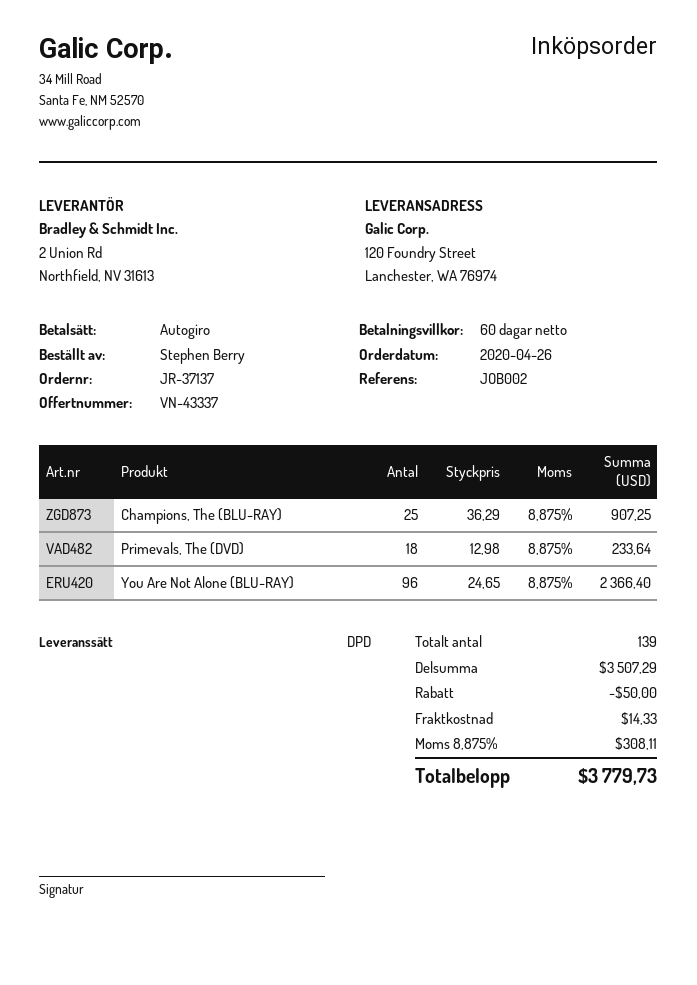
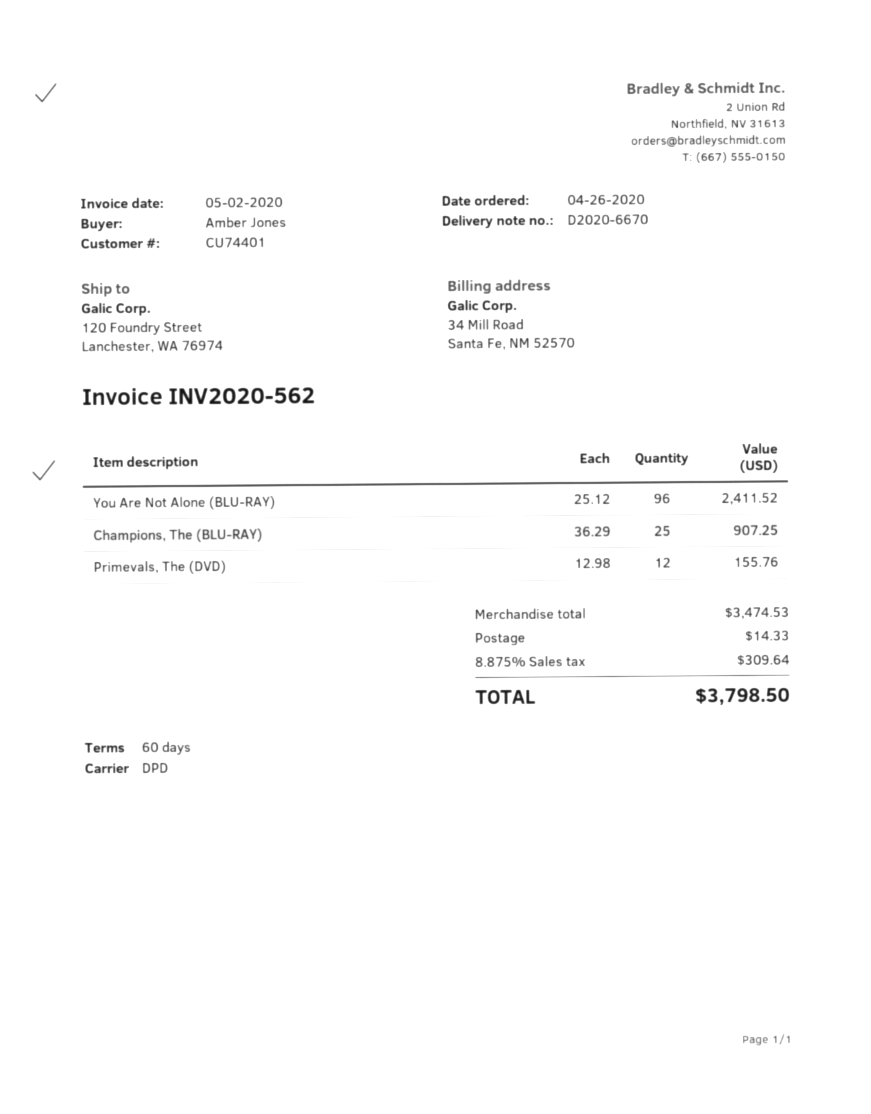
ordered by: Stephen Berry -> Amber Jones
Primevals, The (DVD): 18 x 12.98 = 233.64 -> 12 x 12.98 = 155.76
You Are Not Alone (BLU-RAY): 96 x 24.65 = 2366.40 -> 96 x 25.12 = 2411.52
subtotal: 3507.29 -> 3474.53
discount: 50.00 -> none
tax: 8.875% = 308.11 -> 8.875% = 309.64
total: 3779.73 -> 3798.50

